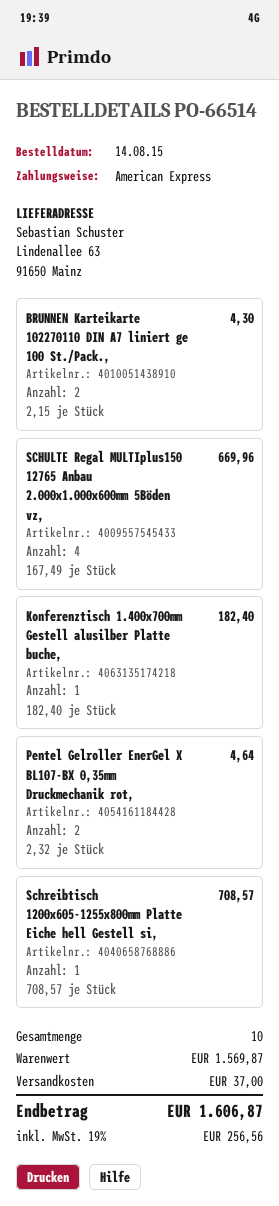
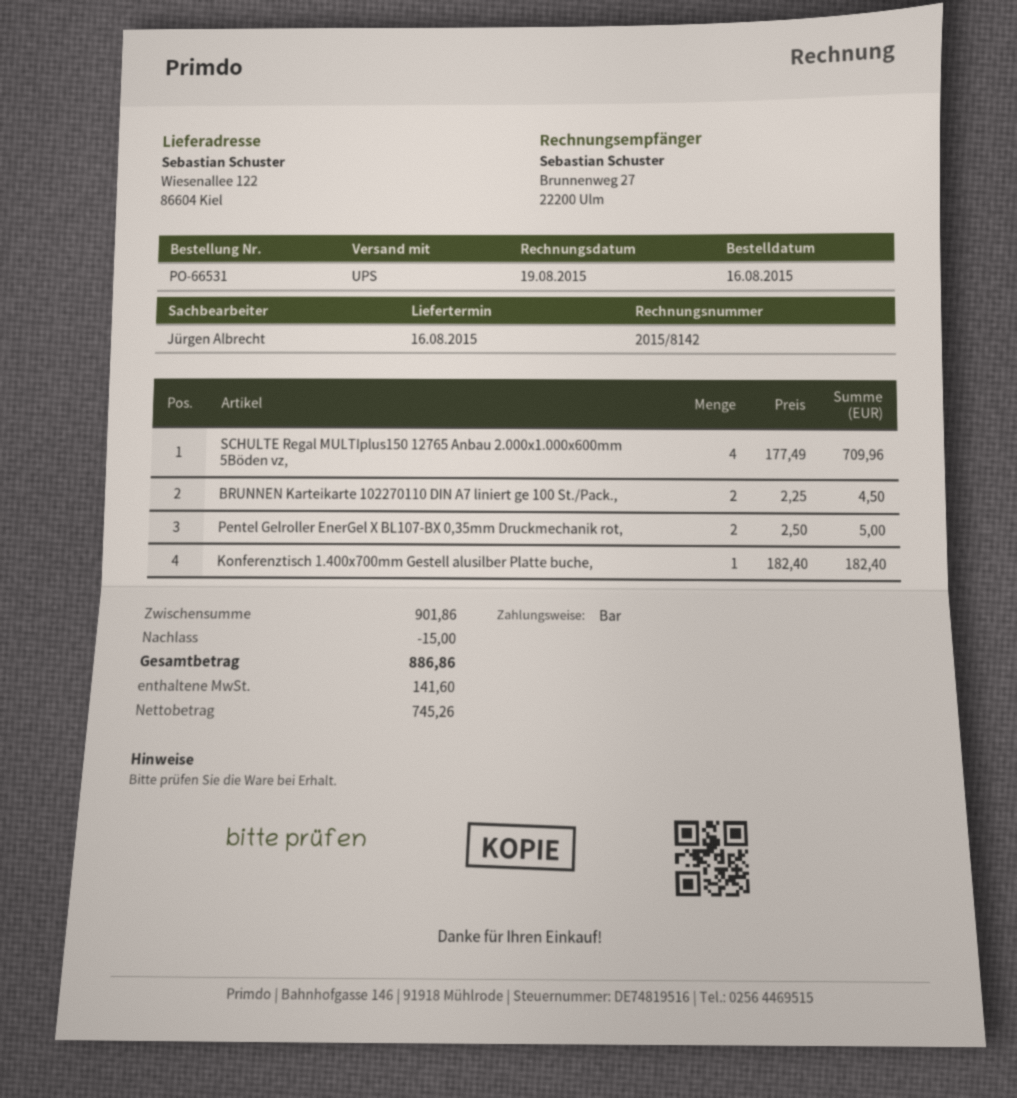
order number: PO-66514 -> PO-66531
order date: 2015-08-14 -> 2015-08-16
payment method: American Express -> cash
ship to: Lindenallee 63, 91650 Mainz -> Wiesenallee 122, 86604 Kiel
BRUNNEN Karteikarte 102270110 DIN A7 liniert ge 100 St./Pack.,: 2 x 2.15 = 4.30 -> 2 x 2.25 = 4.50
SCHULTE Regal MULTIplus150 12765 Anbau 2.000x1.000x600mm 5Böden vz,: 4 x 167.49 = 669.96 -> 4 x 177.49 = 709.96
Pentel Gelroller EnerGel X BL107-BX 0,35mm Druckmechanik rot,: 2 x 2.32 = 4.64 -> 2 x 2.50 = 5.00
Schreibtisch 1200x605-1255x800mm Platte Eiche hell Gestell si,: 1 x 708.57 = 708.57 -> none
subtotal: 1569.87 -> 901.86
discount: none -> 15.00
shipping: 37.00 -> none
tax: 256.56 -> 141.60
total: 1606.87 -> 886.86

